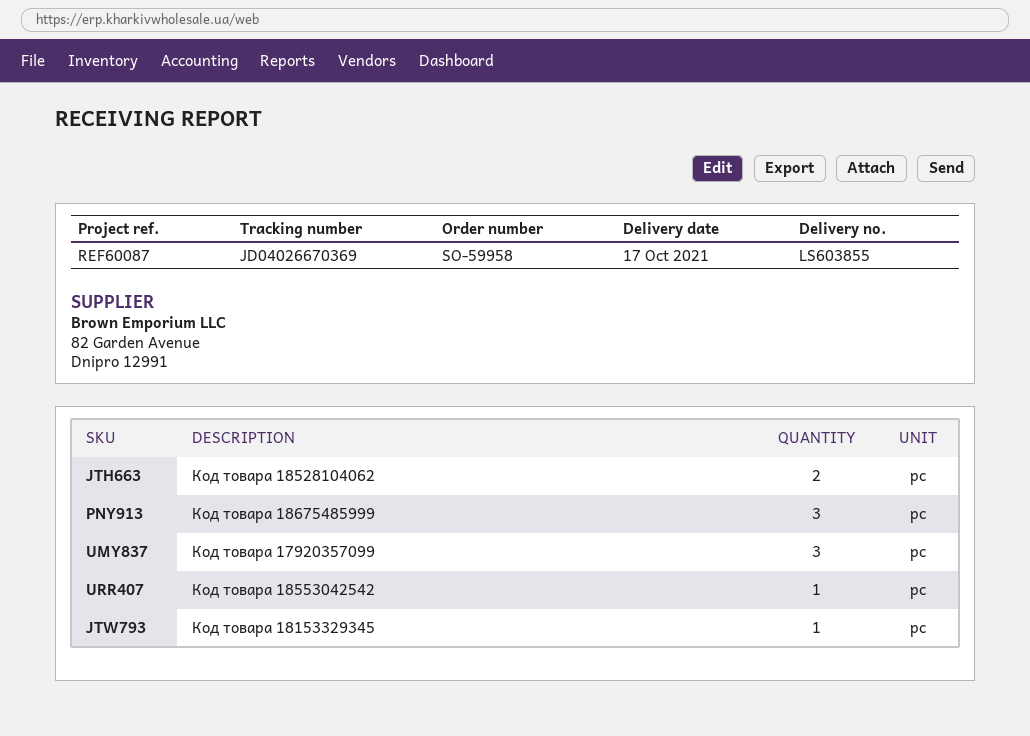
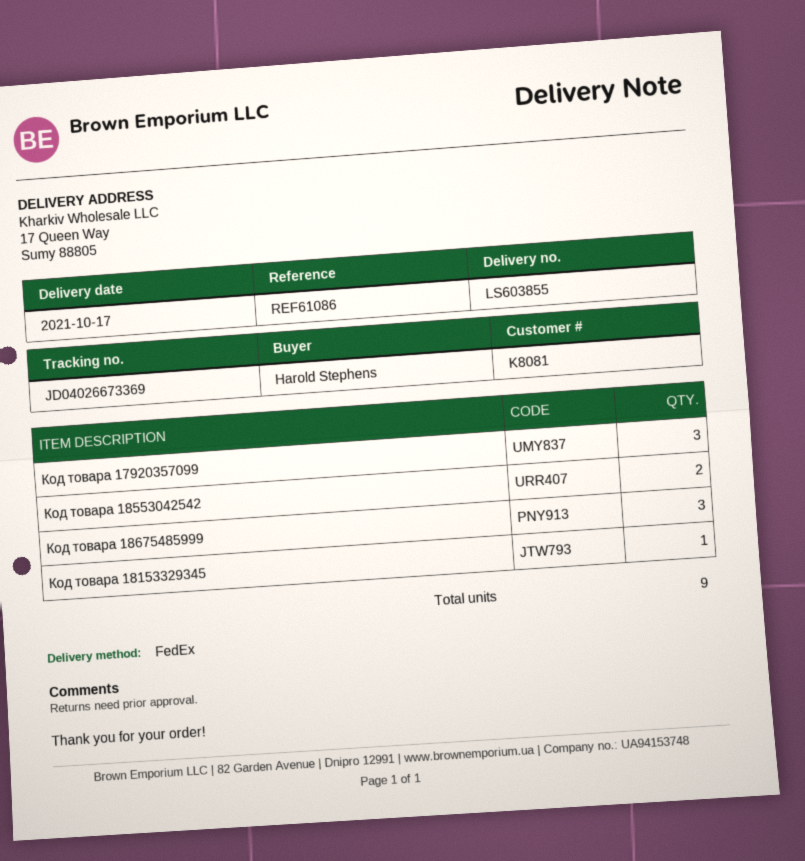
reference: REF60087 -> REF61086
tracking number: JD04026670369 -> JD04026673369
Код товара 18528104062: 2 -> none
Код товара 18553042542: 1 -> 2

